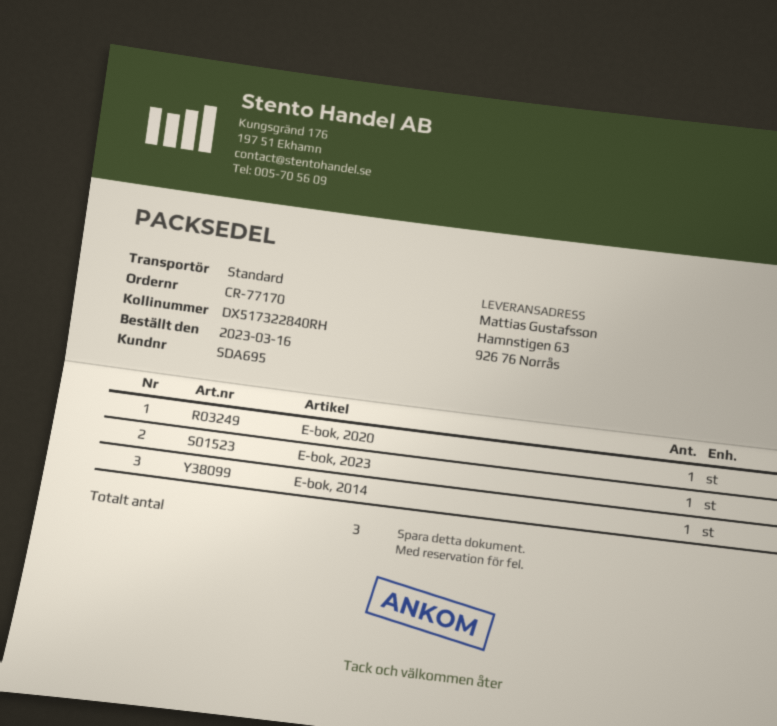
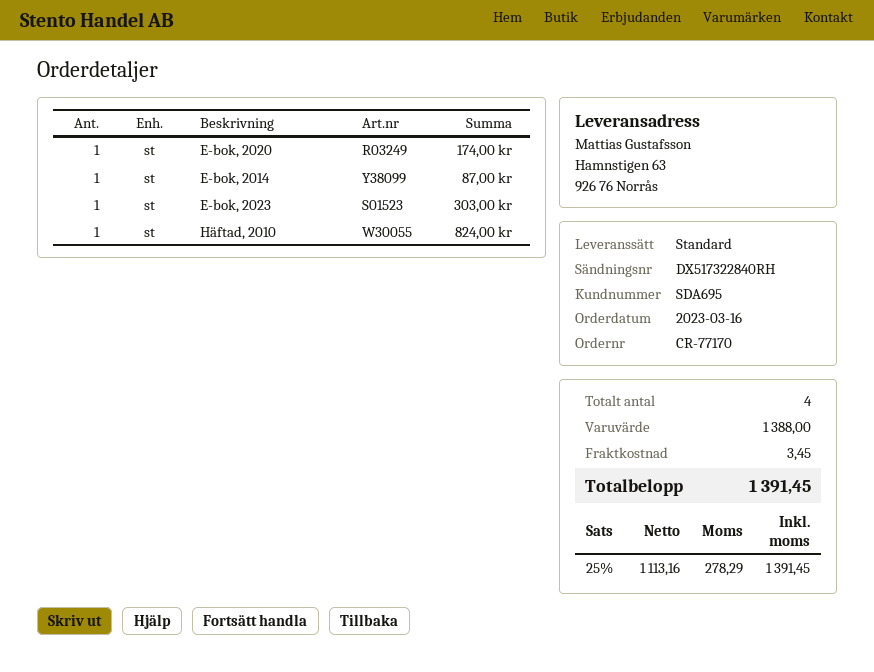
Häftad, 2010: none -> 1
total quantity: 3 -> 4

